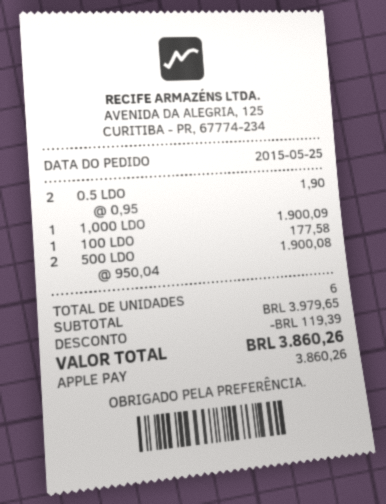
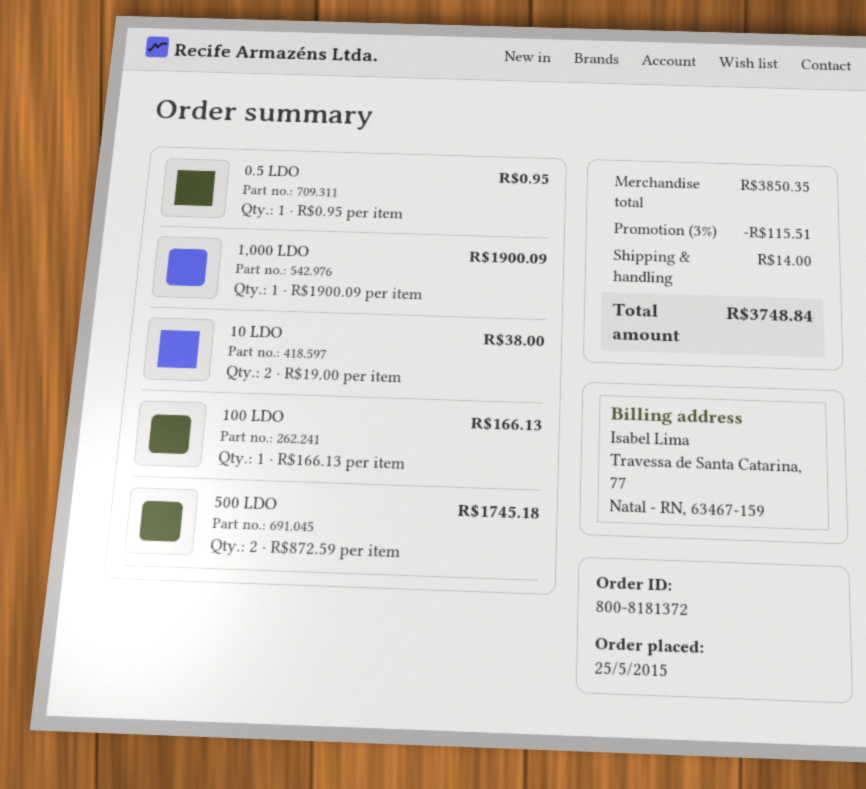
0.5 LDO: 2 x 0.95 = 1.90 -> 1 x 0.95 = 0.95
100 LDO: 1 x 177.58 = 177.58 -> 1 x 166.13 = 166.13
500 LDO: 2 x 950.04 = 1900.08 -> 2 x 872.59 = 1745.18
10 LDO: none -> 2 x 19.00 = 38.00
subtotal: 3979.65 -> 3850.35
discount: 119.39 -> 115.51
shipping: none -> 14.00
total: 3860.26 -> 3748.84

